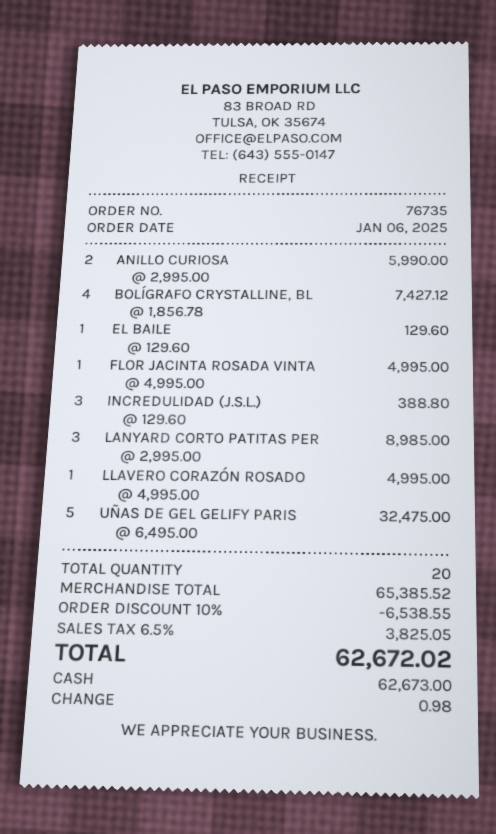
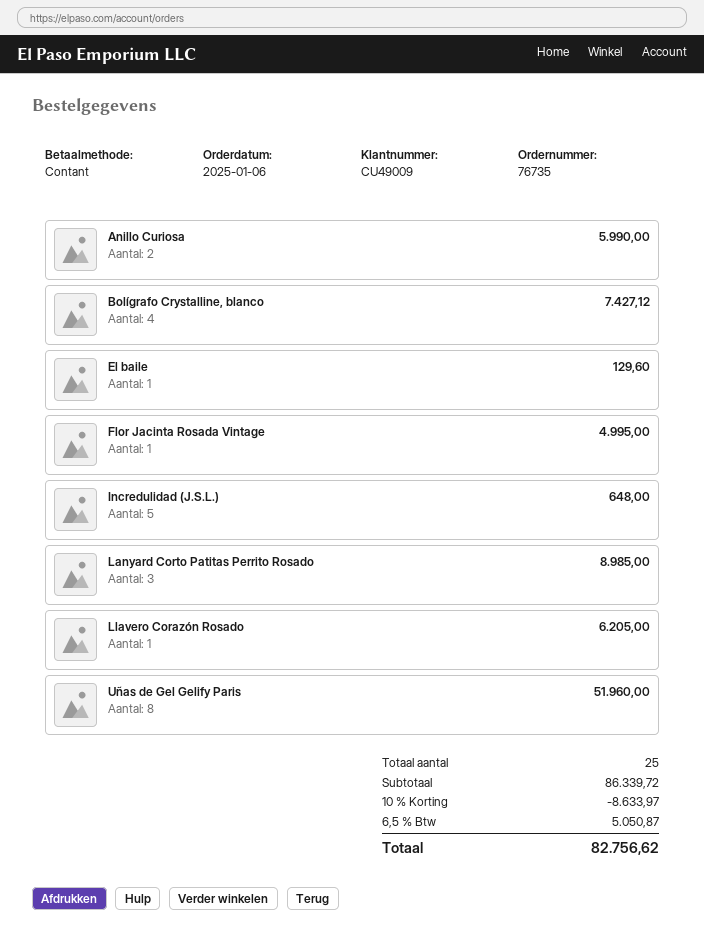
INCREDULIDAD (J.S.L.): 3 for 388.80 -> 5 for 648.00
LLAVERO CORAZÓN ROSADO: 1 for 4995.00 -> 1 for 6205.00
UÑAS DE GEL GELIFY PARIS: 5 for 32475.00 -> 8 for 51960.00
total quantity: 20 -> 25
subtotal: 65385.52 -> 86339.72
discount: 10% = 6538.55 -> 10% = 8633.97
tax: 6.5% = 3825.05 -> 6.5% = 5050.87
total: 62672.02 -> 82756.62

